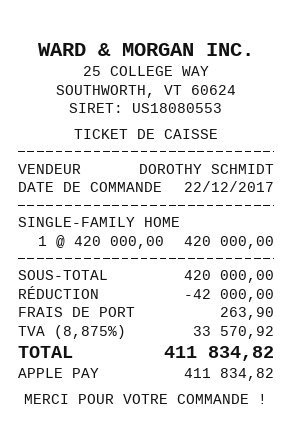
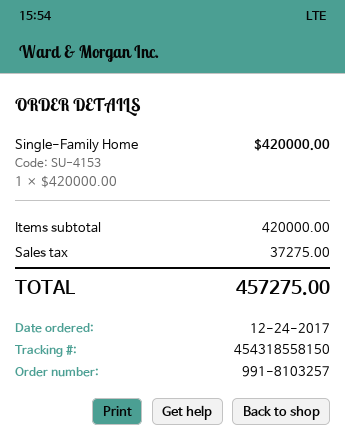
order date: 2017-12-22 -> 2017-12-24
discount: 42000.00 -> none
shipping: 263.90 -> none
tax: 33570.92 -> 37275.00
total: 411834.82 -> 457275.00

